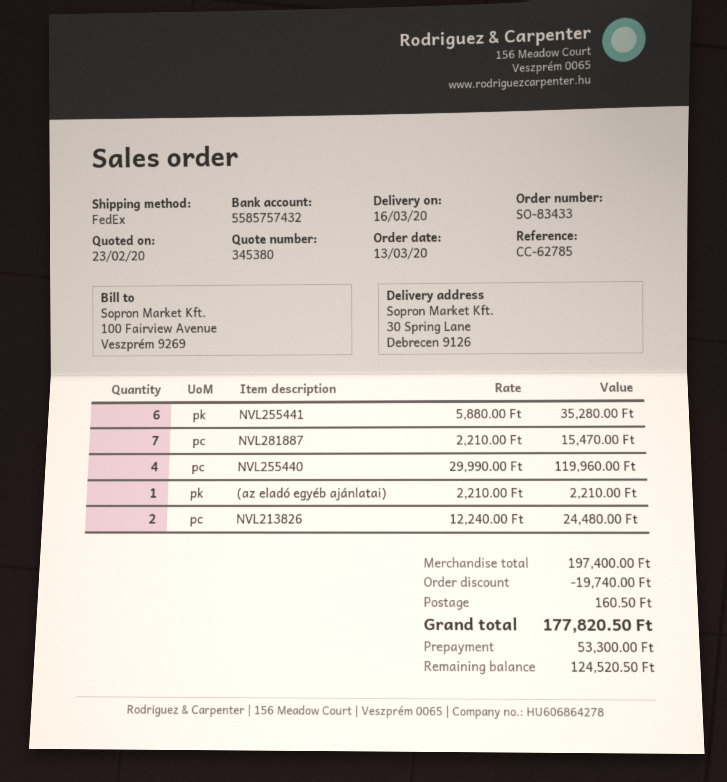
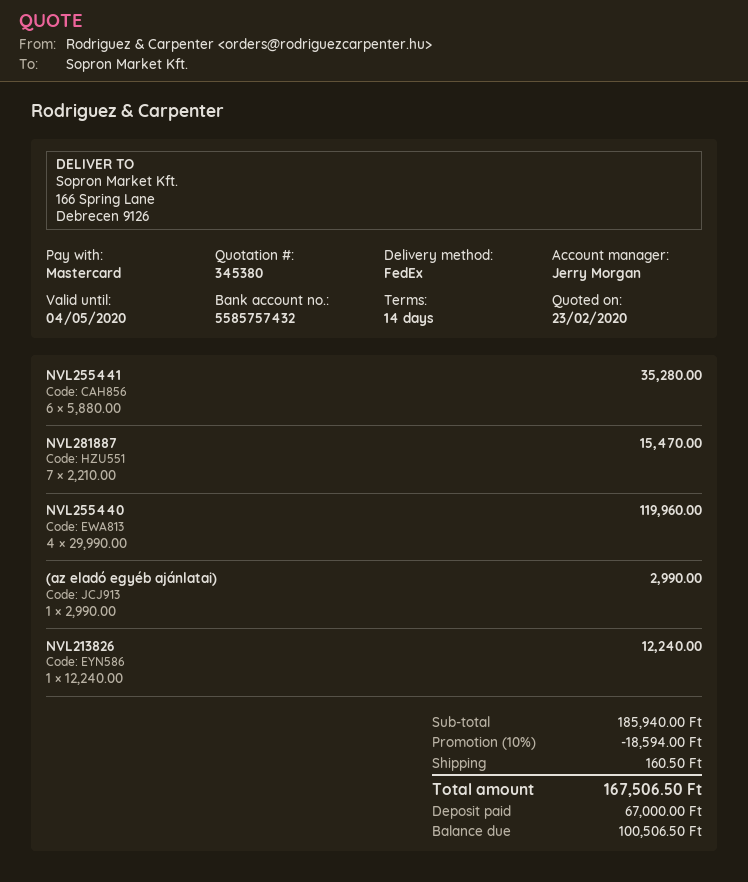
ship to: 30 Spring Lane, Debrecen 9126 -> 166 Spring Lane, Debrecen 9126
(az eladó egyéb ajánlatai): 1 x 2210.00 = 2210.00 -> 1 x 2990.00 = 2990.00
NVL213826: 2 x 12240.00 = 24480.00 -> 1 x 12240.00 = 12240.00
subtotal: 197400.00 -> 185940.00
discount: 19740.00 -> 18594.00
total: 177820.50 -> 167506.50
deposit: 53300.00 -> 67000.00
balance: 124520.50 -> 100506.50

